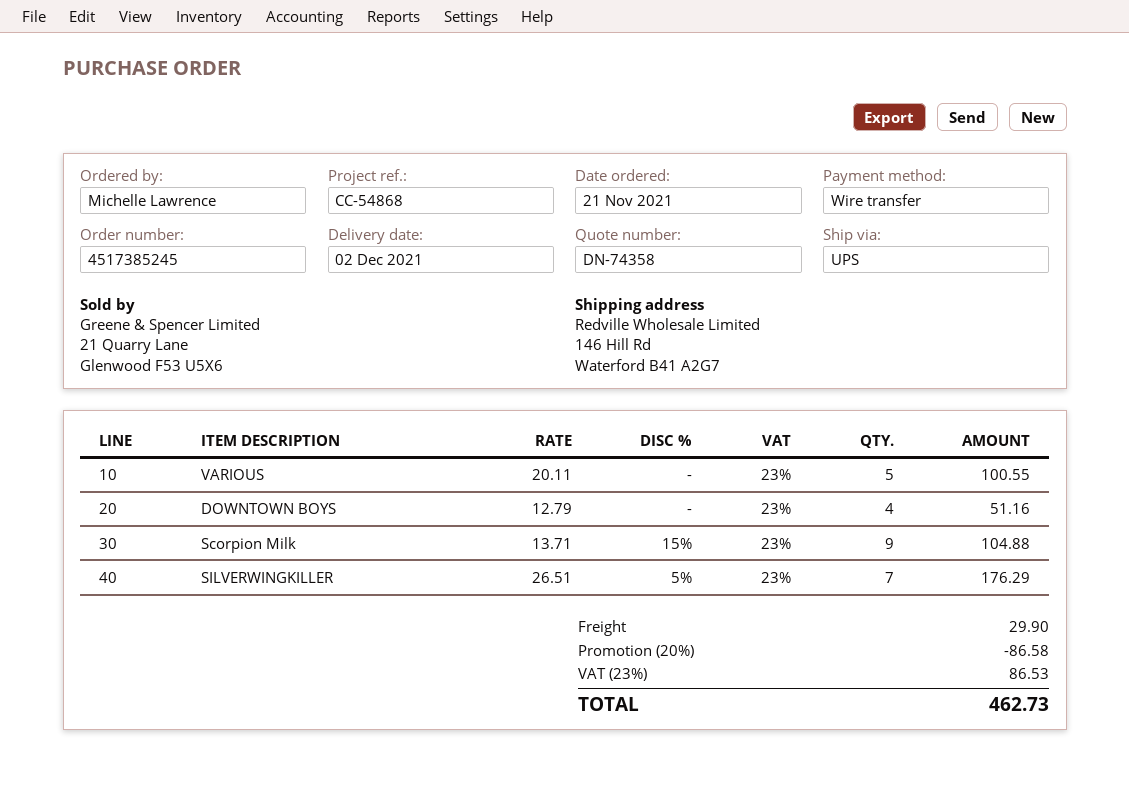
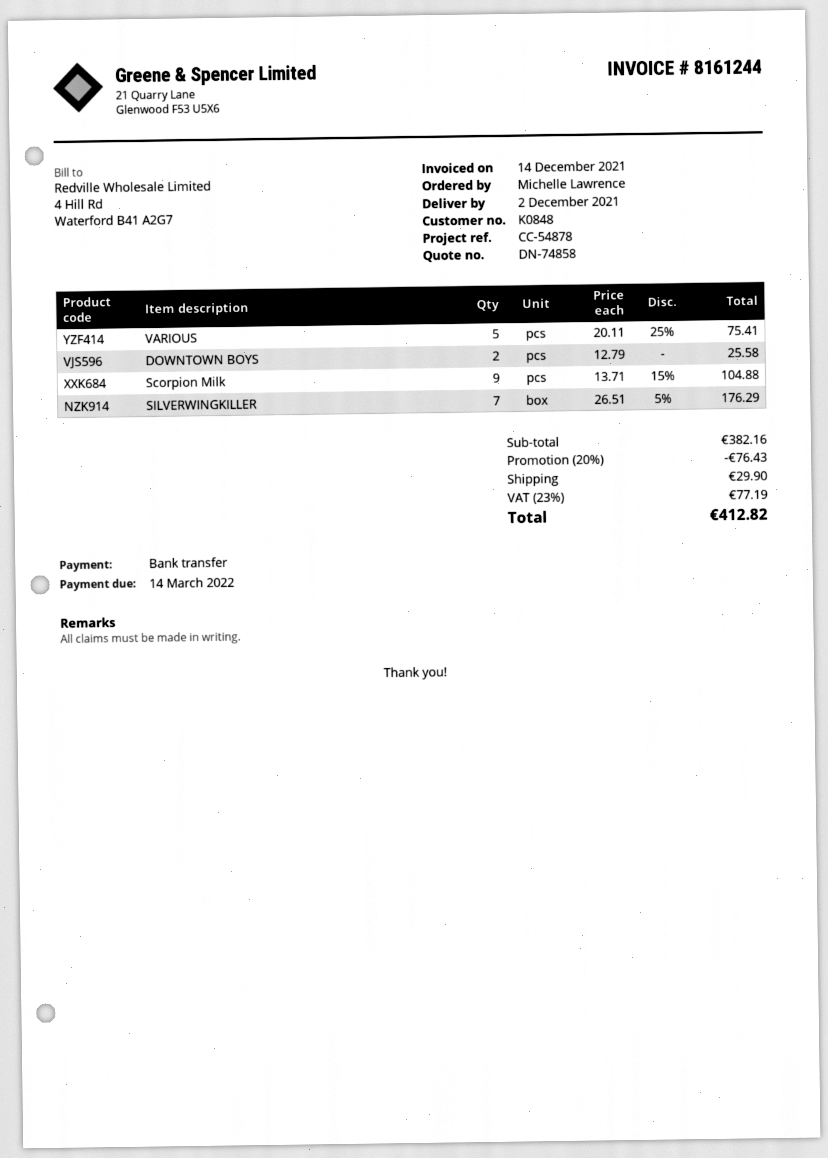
quote number: DN-74358 -> DN-74858
reference: CC-54868 -> CC-54878
VARIOUS: 5 x 20.11 = 100.55 -> 5 x 20.11 - 25% = 75.41
DOWNTOWN BOYS: 4 x 12.79 = 51.16 -> 2 x 12.79 = 25.58
discount: 20% = 86.58 -> 20% = 76.43
tax: 23% = 86.53 -> 23% = 77.19
total: 462.73 -> 412.82

